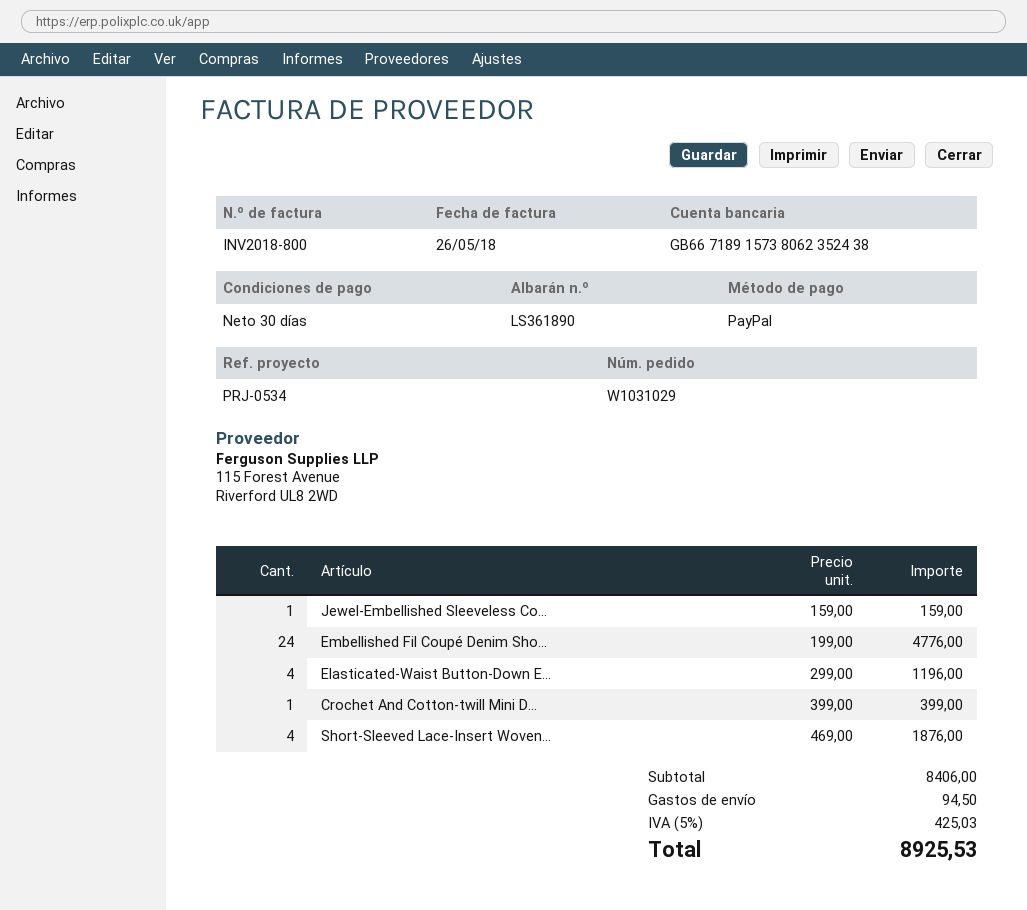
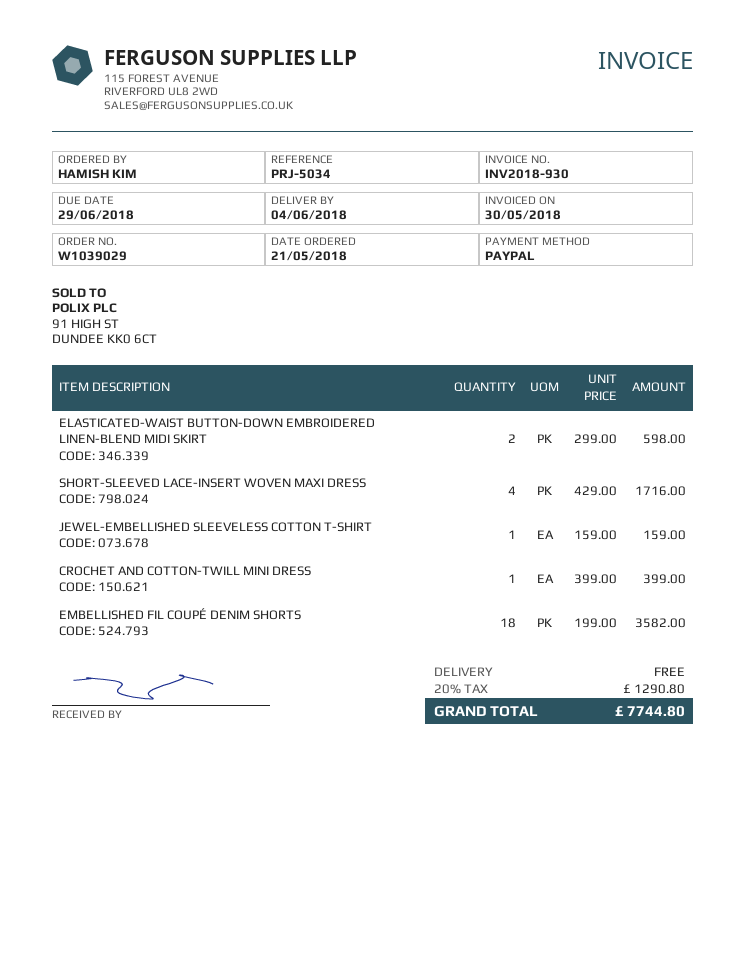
order number: W1031029 -> W1039029
invoice number: INV2018-800 -> INV2018-930
invoice date: 2018-05-26 -> 2018-05-30
reference: PRJ-0534 -> PRJ-5034
Embellished Fil Coupé Denim Sho...: 24 x 199.00 = 4776.00 -> 18 x 199.00 = 3582.00
Elasticated-Waist Button-Down E...: 4 x 299.00 = 1196.00 -> 2 x 299.00 = 598.00
Short-Sleeved Lace-Insert Woven...: 4 x 469.00 = 1876.00 -> 4 x 429.00 = 1716.00
shipping: 94.50 -> 0.00
tax: 5% = 425.03 -> 20% = 1290.80
total: 8925.53 -> 7744.80

